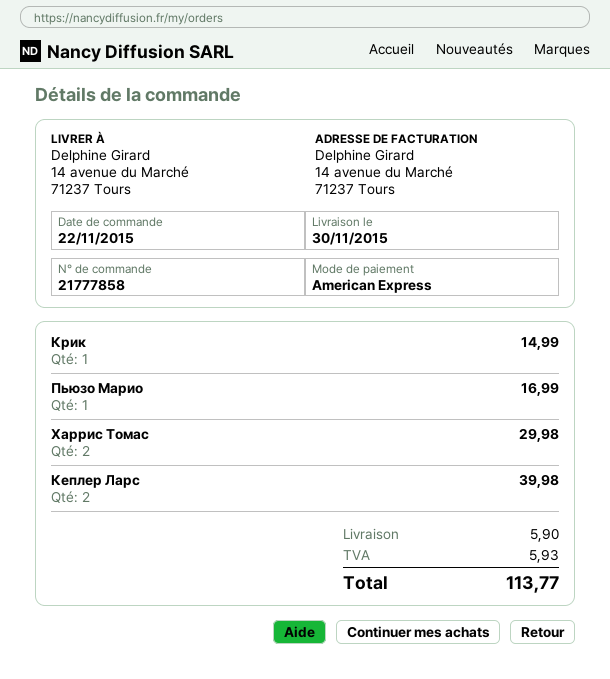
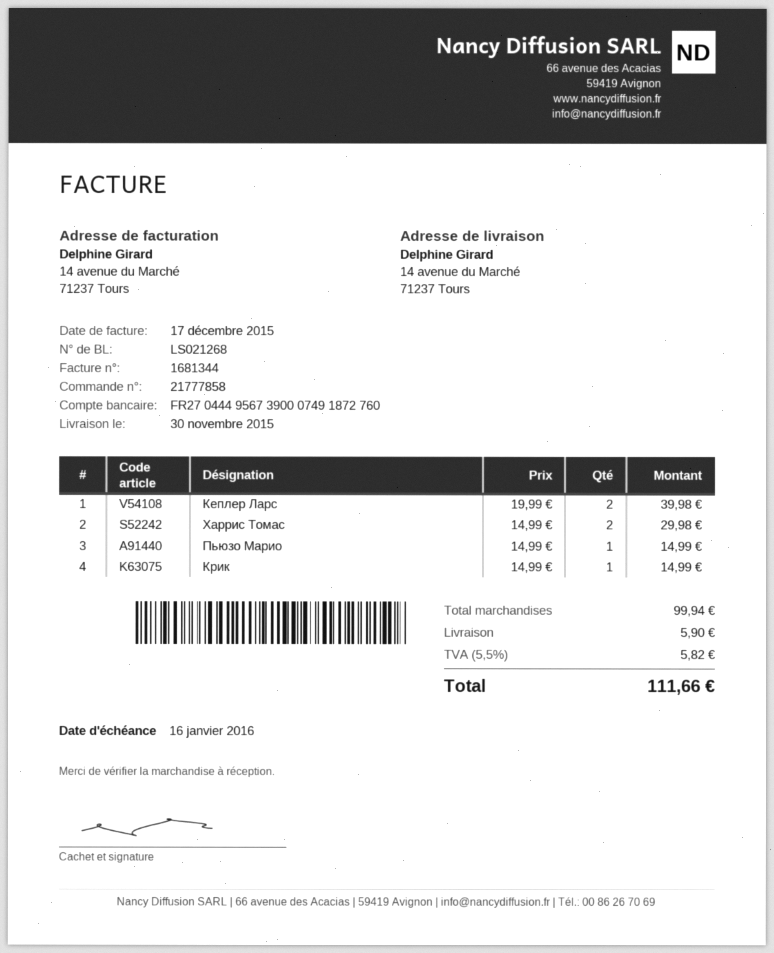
Пьюзо Марио: 1 for 16.99 -> 1 for 14.99
tax: 5.93 -> 5.82
total: 113.77 -> 111.66

